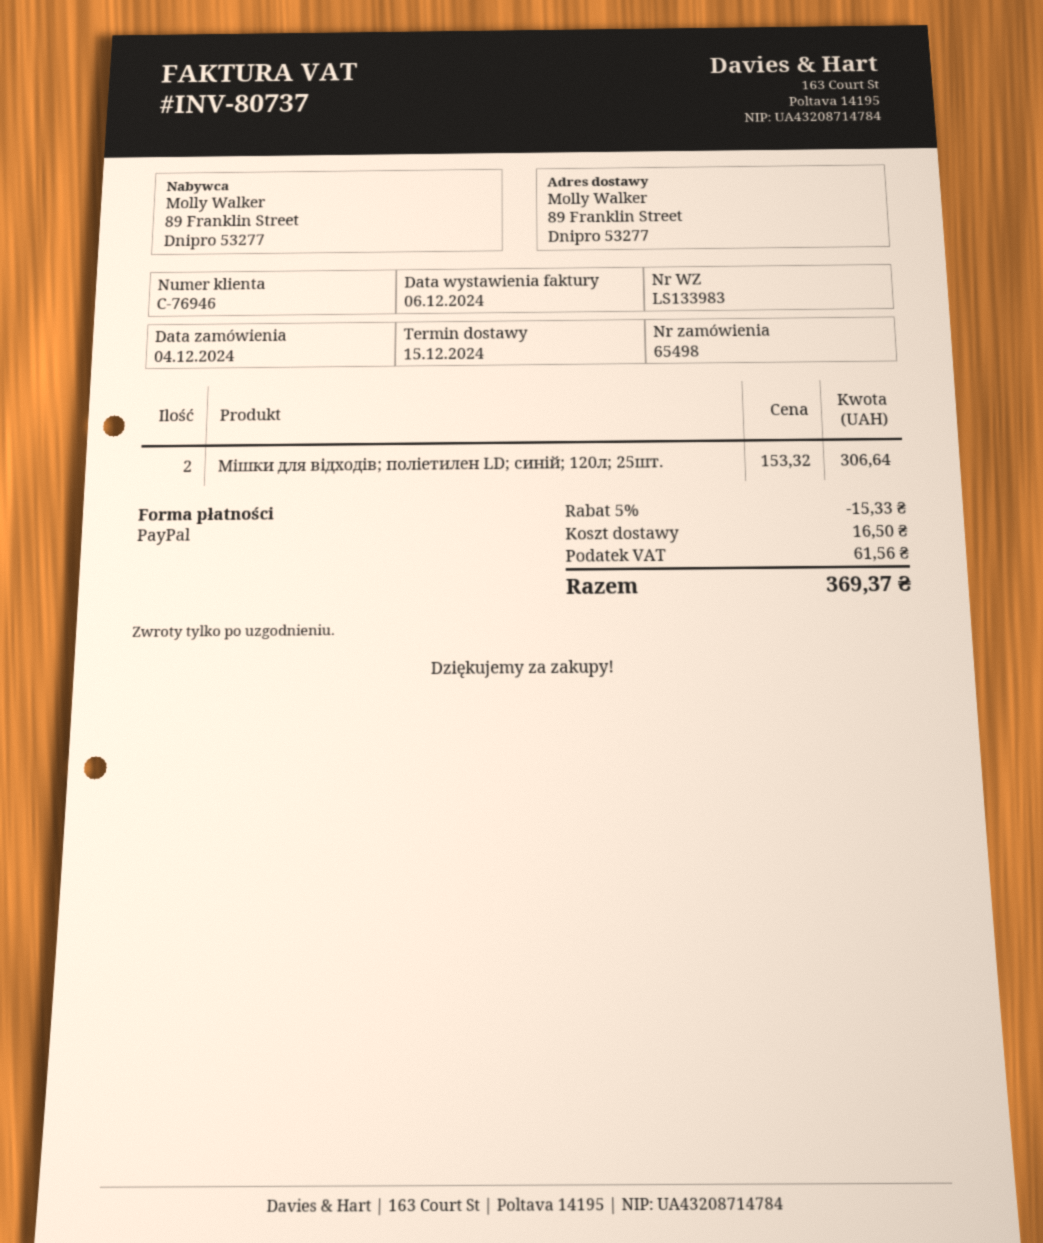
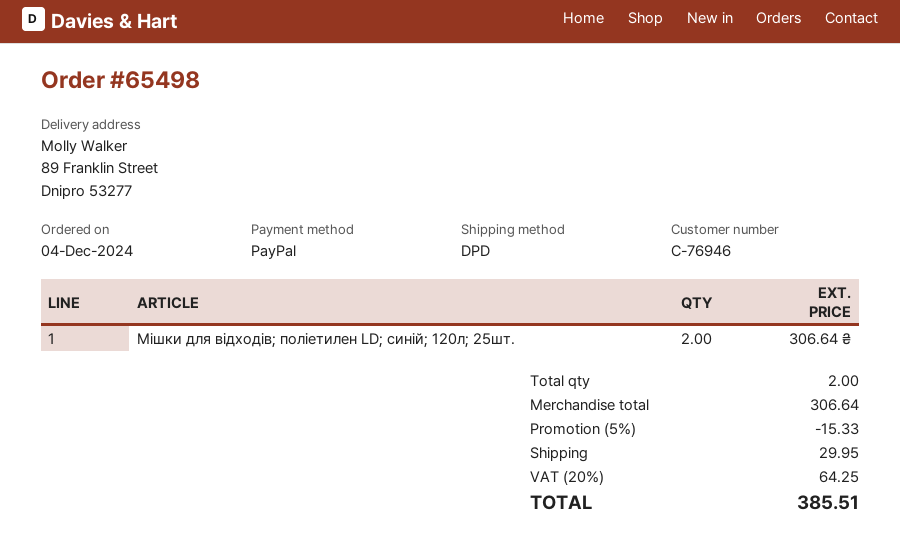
shipping: 16.50 -> 29.95
tax: 61.56 -> 64.25
total: 369.37 -> 385.51

